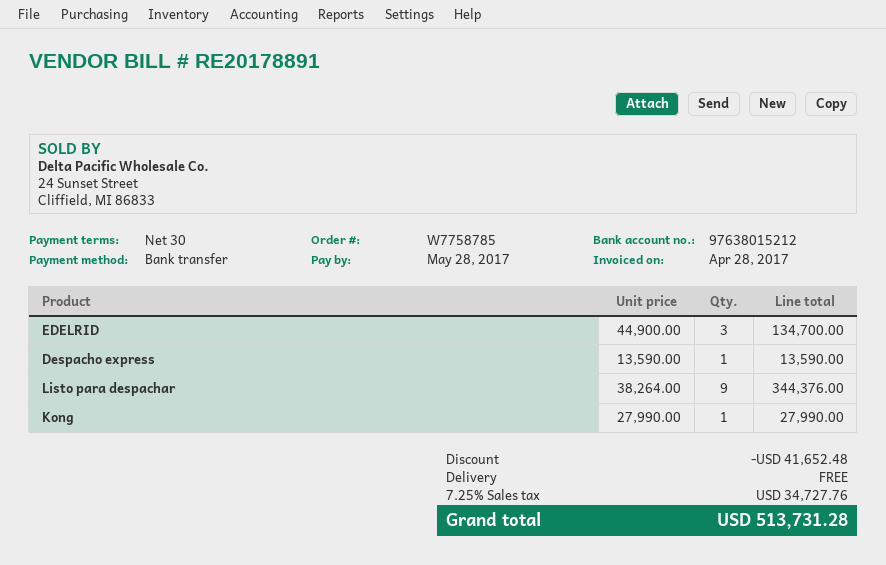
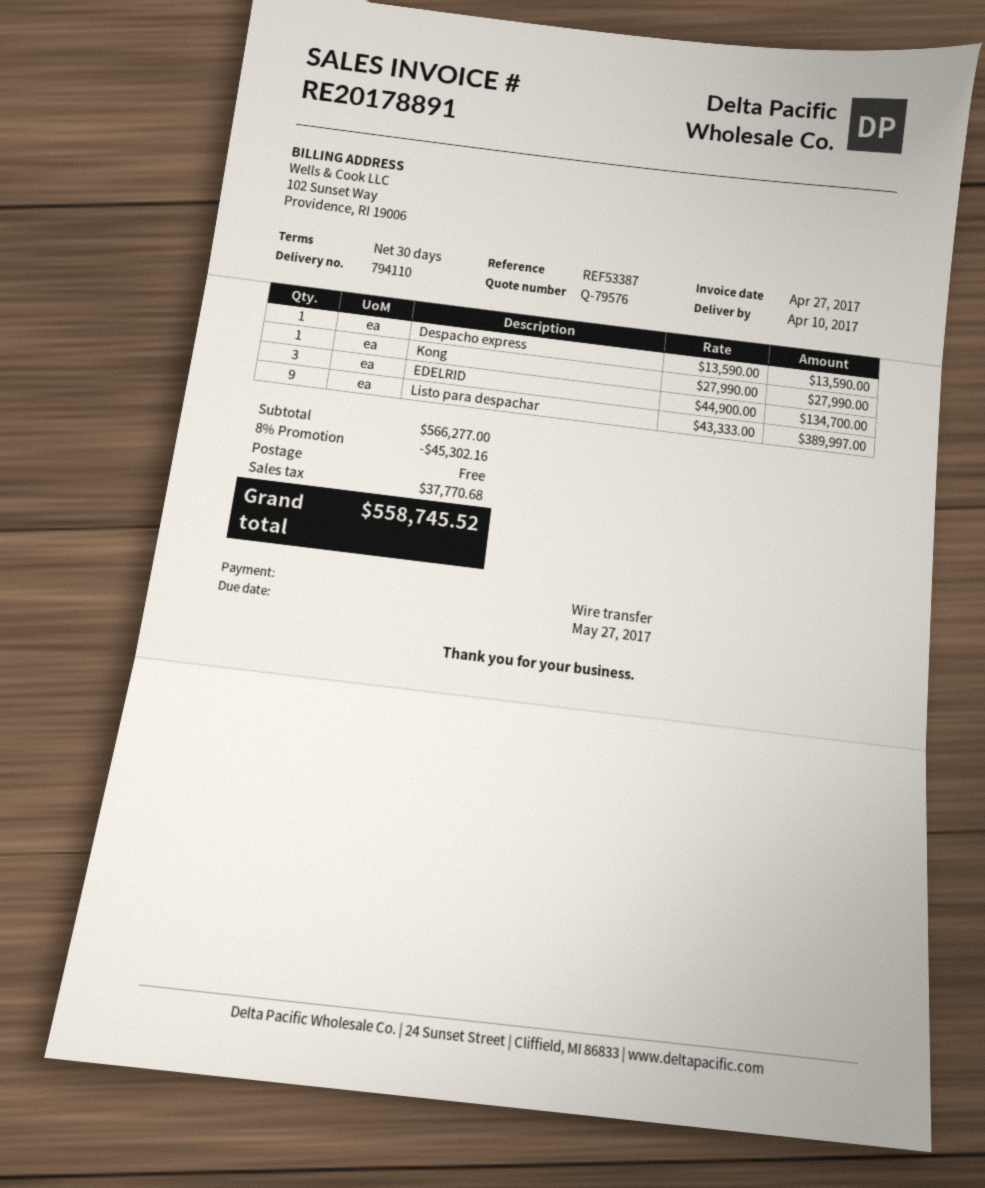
invoice date: 2017-04-28 -> 2017-04-27
due date: 2017-05-28 -> 2017-05-27
Listo para despachar: 9 x 38264.00 = 344376.00 -> 9 x 43333.00 = 389997.00
discount: 41652.48 -> 45302.16
tax: 34727.76 -> 37770.68
total: 513731.28 -> 558745.52

